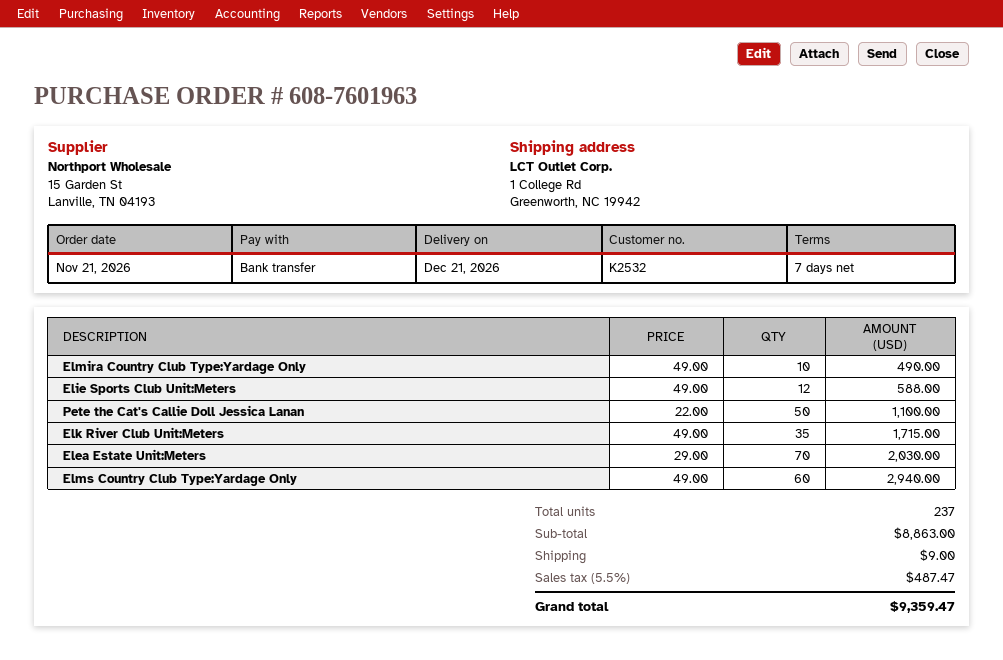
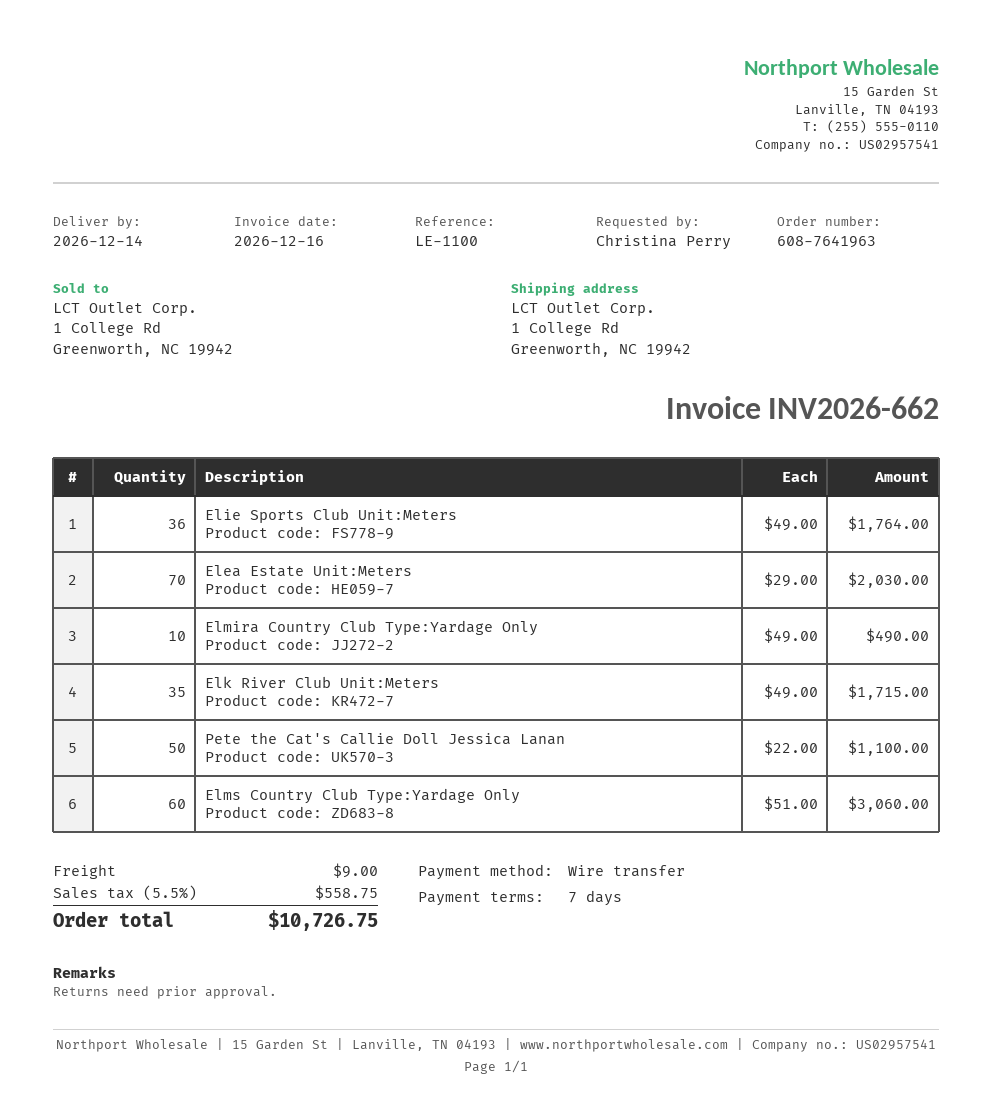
order number: 608-7601963 -> 608-7641963
delivery date: 2026-12-21 -> 2026-12-14
Elie Sports Club Unit:Meters: 12 x 49.00 = 588.00 -> 36 x 49.00 = 1764.00
Elms Country Club Type:Yardage Only: 60 x 49.00 = 2940.00 -> 60 x 51.00 = 3060.00
tax: 5.5% = 487.47 -> 5.5% = 558.75
total: 9359.47 -> 10726.75

